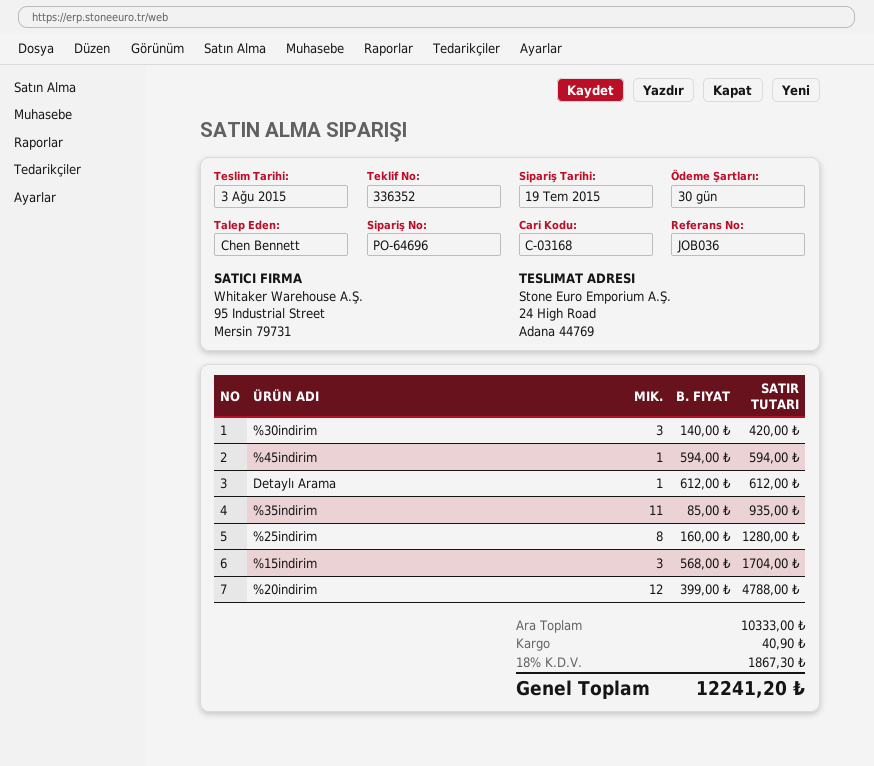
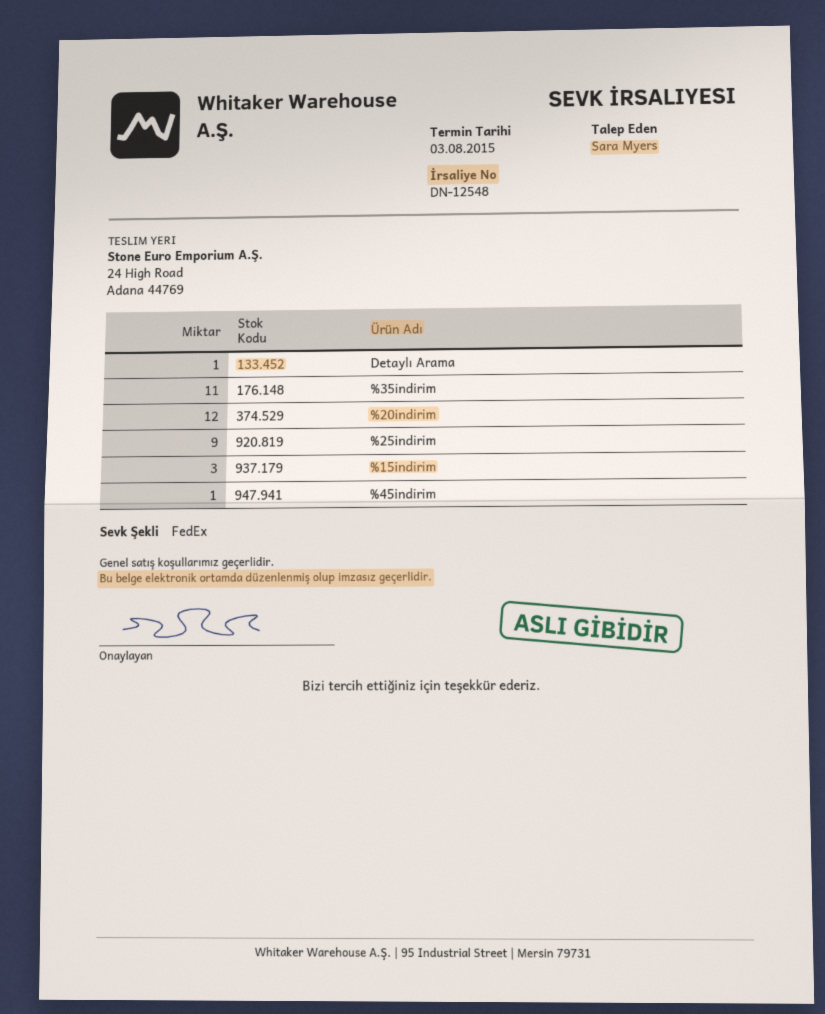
ordered by: Chen Bennett -> Sara Myers
%30indirim: 3 -> none
%25indirim: 8 -> 9

